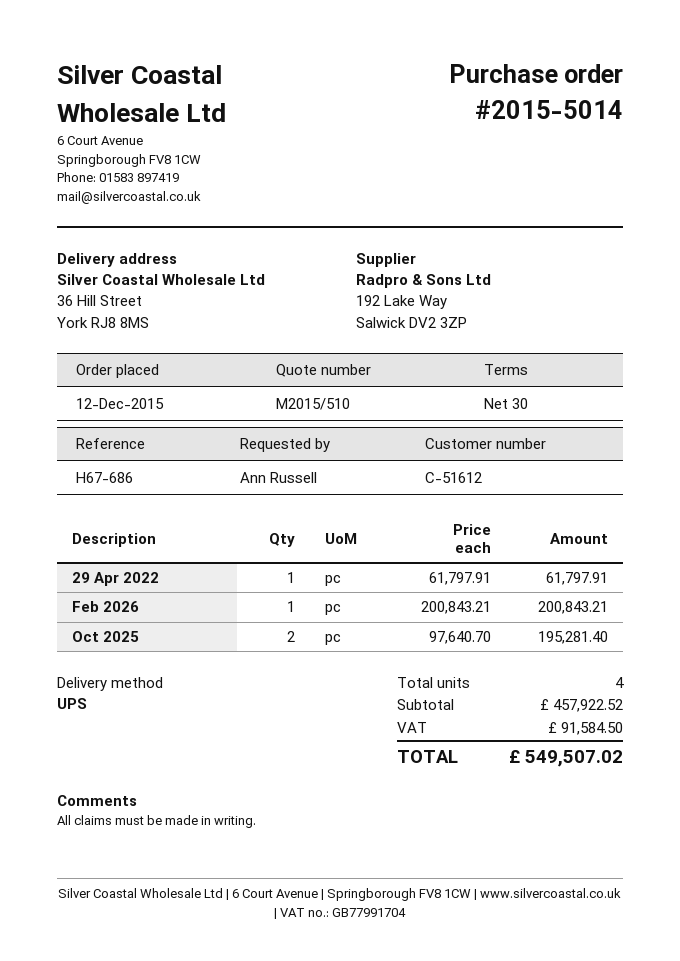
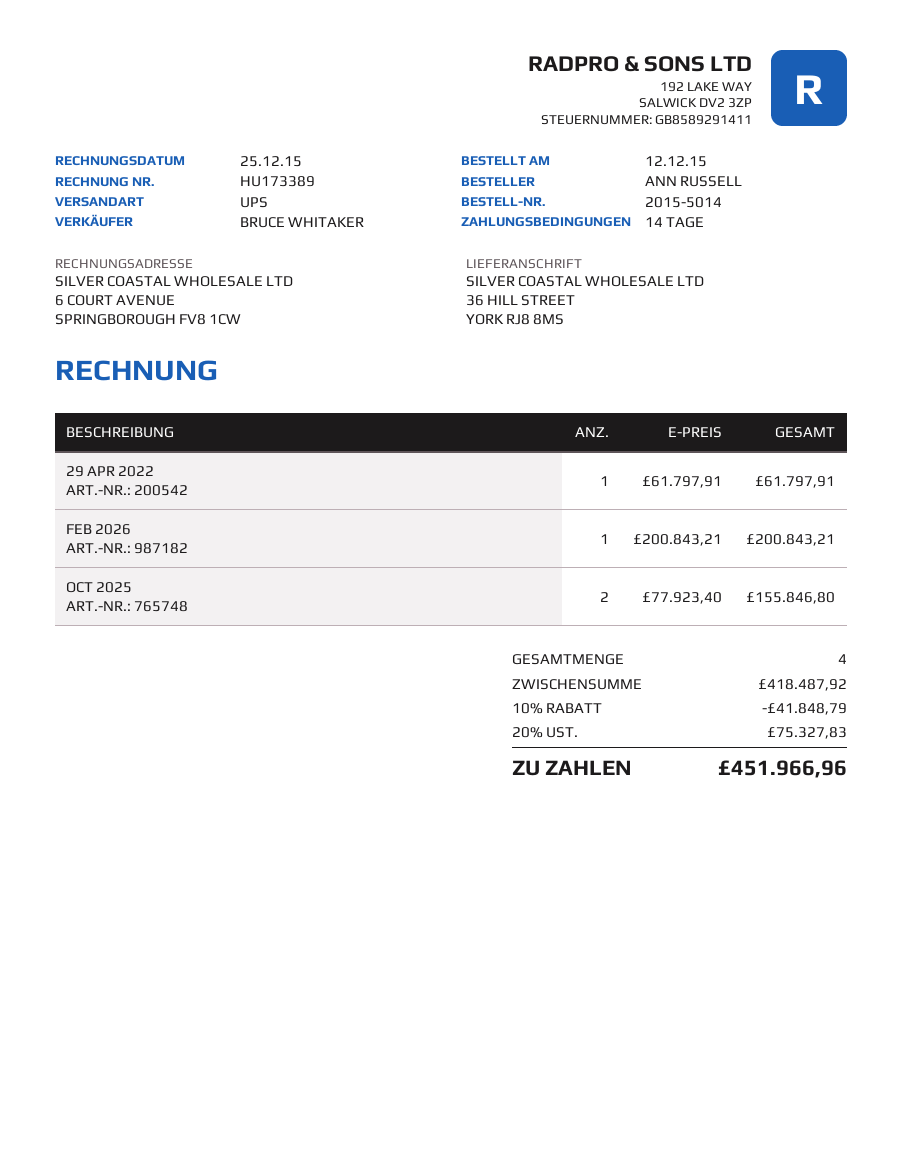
payment terms: 30 days -> 14 days
Oct 2025: 2 x 97640.70 = 195281.40 -> 2 x 77923.40 = 155846.80
subtotal: 457922.52 -> 418487.92
discount: none -> 10% = 41848.79
tax: 91584.50 -> 75327.83
total: 549507.02 -> 451966.96

